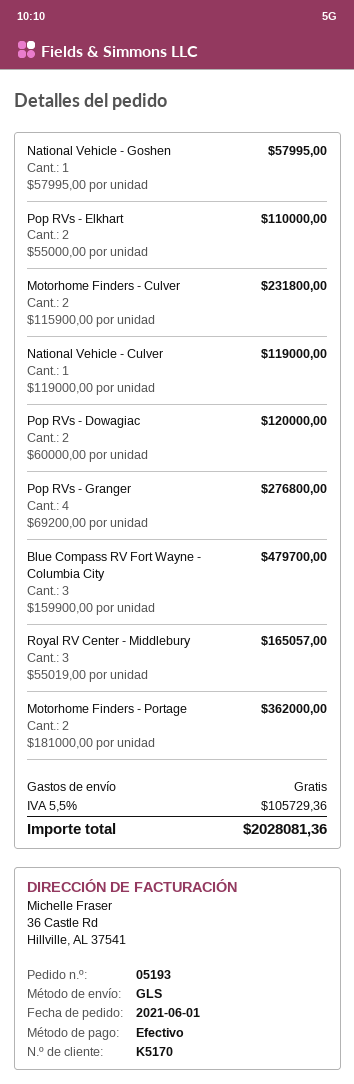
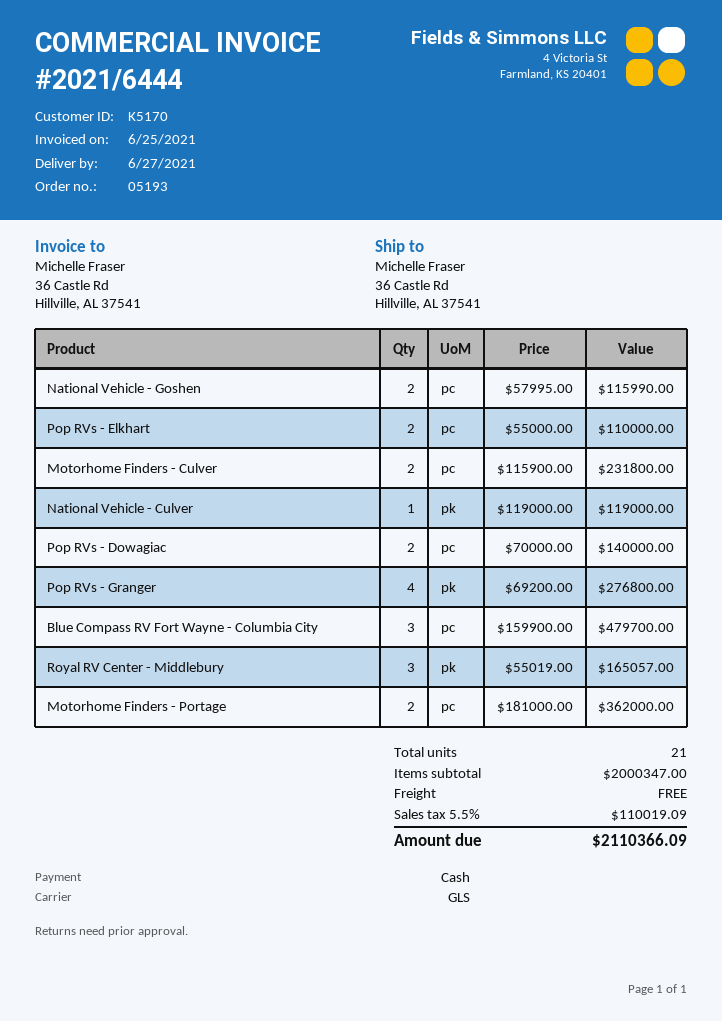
National Vehicle - Goshen: 1 x 57995.00 = 57995.00 -> 2 x 57995.00 = 115990.00
Pop RVs - Dowagiac: 2 x 60000.00 = 120000.00 -> 2 x 70000.00 = 140000.00
tax: 5.5% = 105729.36 -> 5.5% = 110019.09
total: 2028081.36 -> 2110366.09

